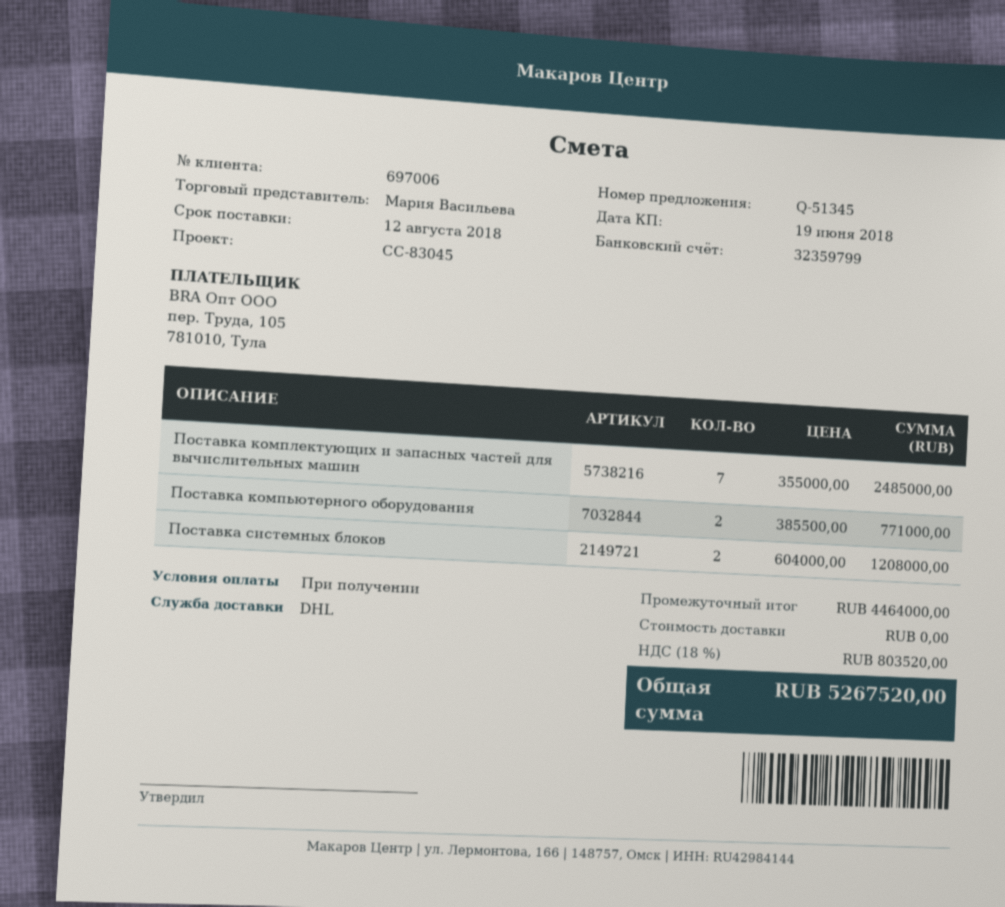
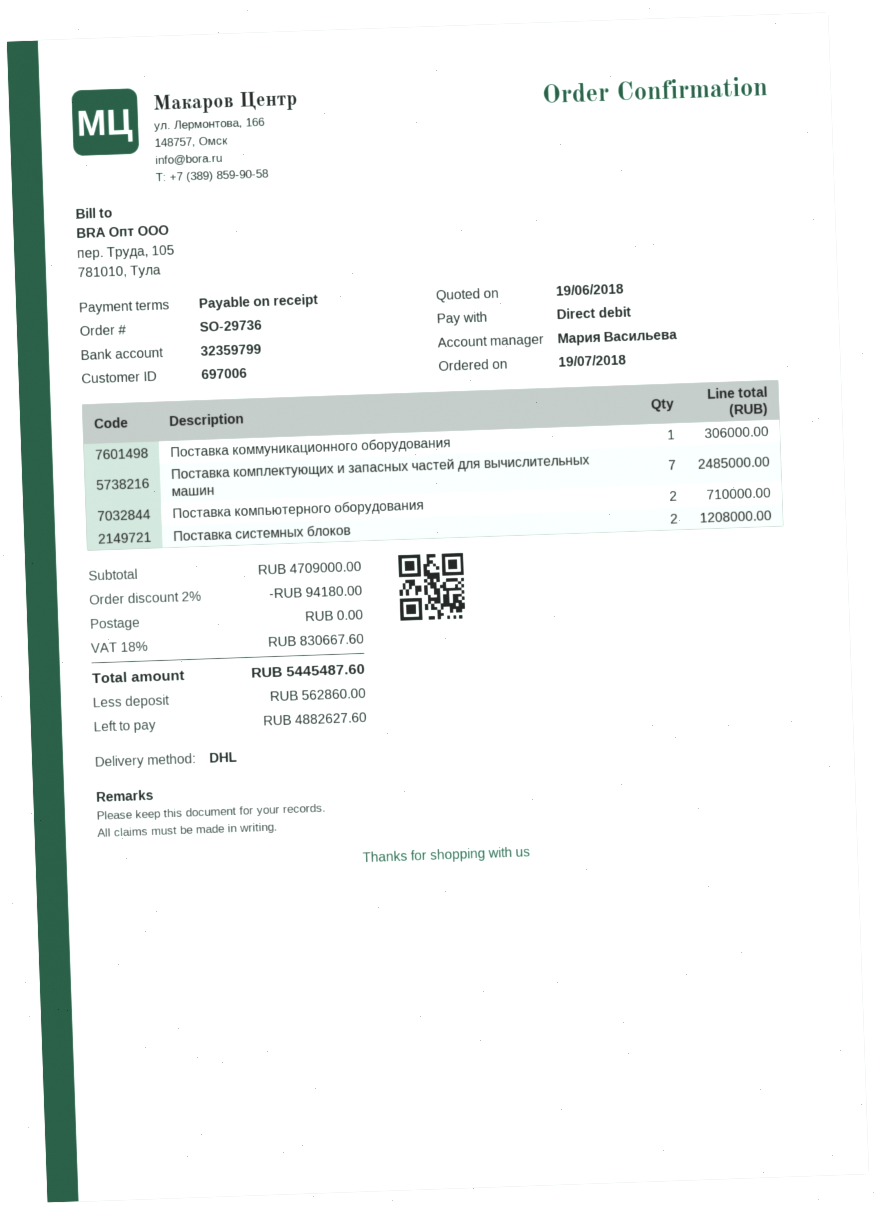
Поставка компьютерного оборудования: 2 for 771000.00 -> 2 for 710000.00
Поставка коммуникационного оборудования: none -> 1 for 306000.00
subtotal: 4464000.00 -> 4709000.00
discount: none -> 2% = 94180.00
tax: 18% = 803520.00 -> 18% = 830667.60
total: 5267520.00 -> 5445487.60

